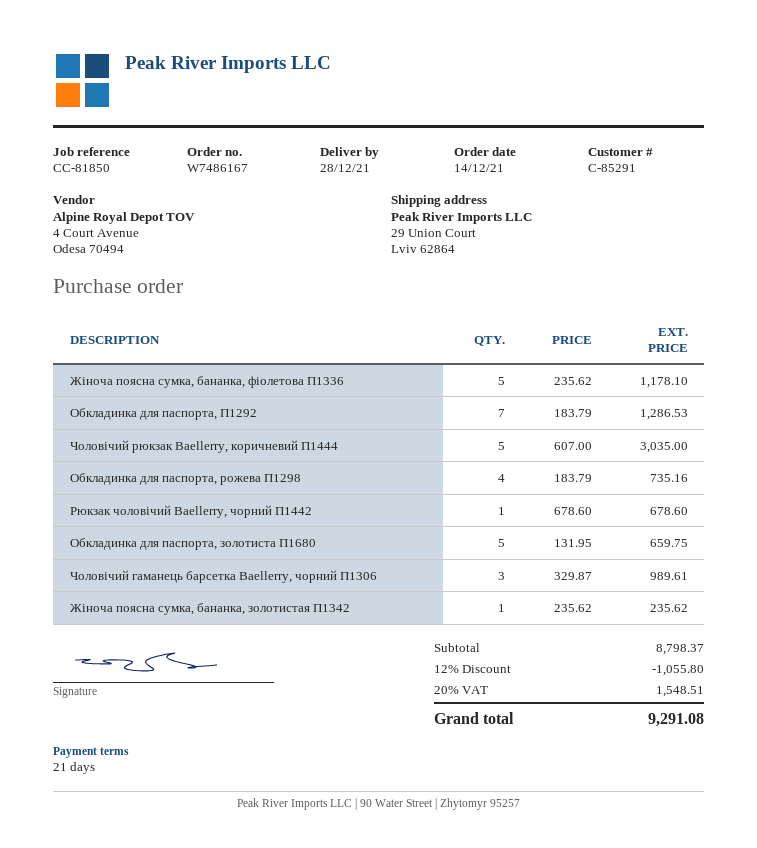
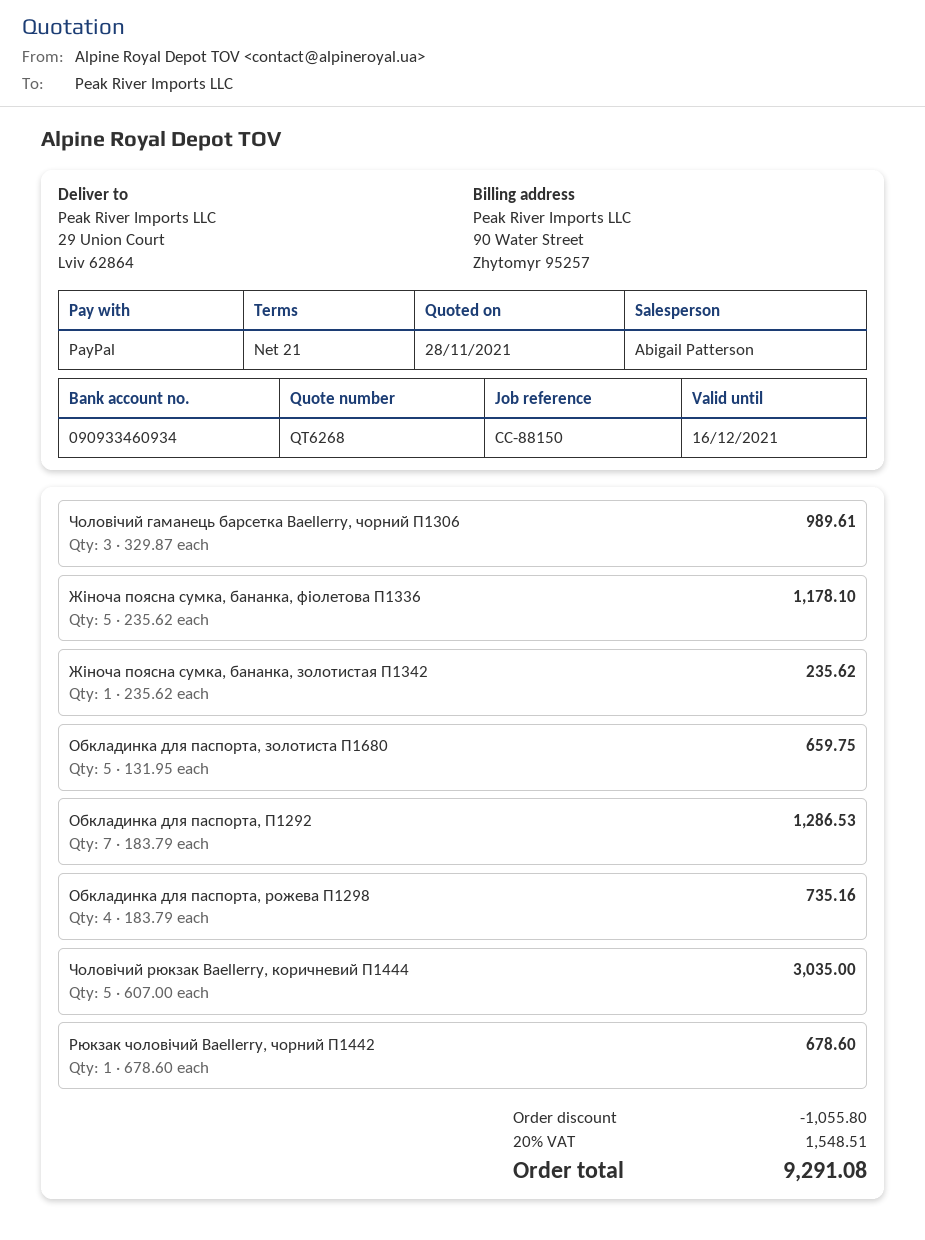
reference: CC-81850 -> CC-88150

